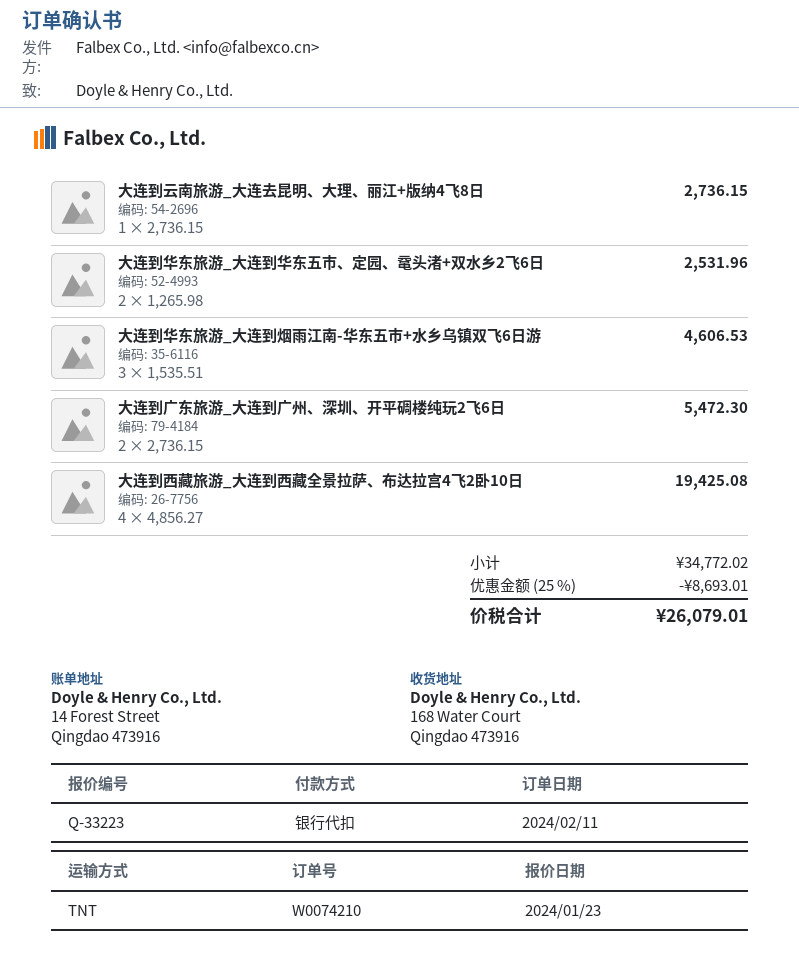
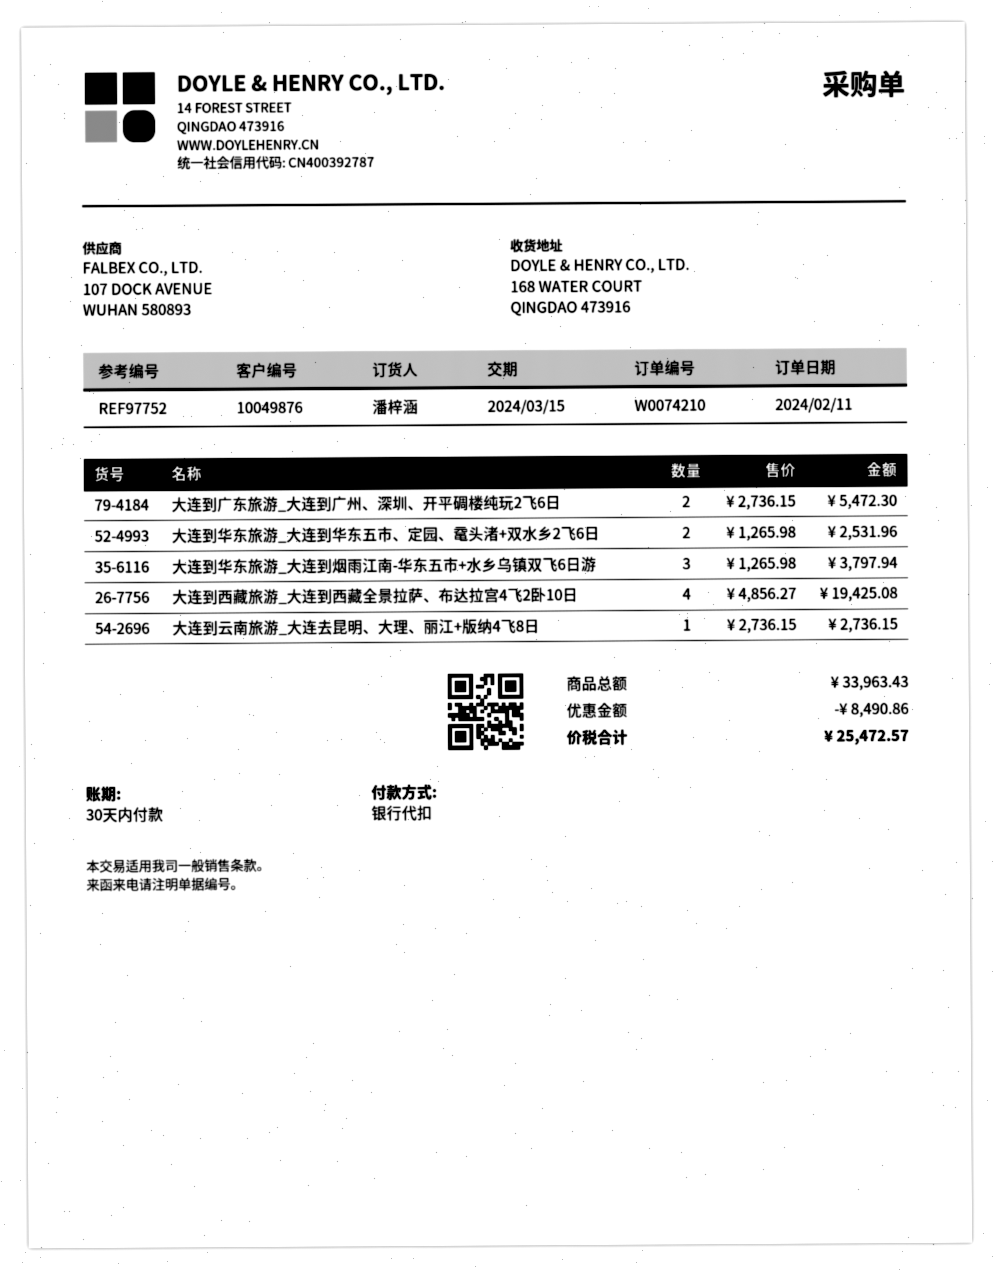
大连到华东旅游_大连到烟雨江南-华东五市+水乡乌镇双飞6日游: 3 x 1535.51 = 4606.53 -> 3 x 1265.98 = 3797.94
subtotal: 34772.02 -> 33963.43
discount: 8693.01 -> 8490.86
total: 26079.01 -> 25472.57

